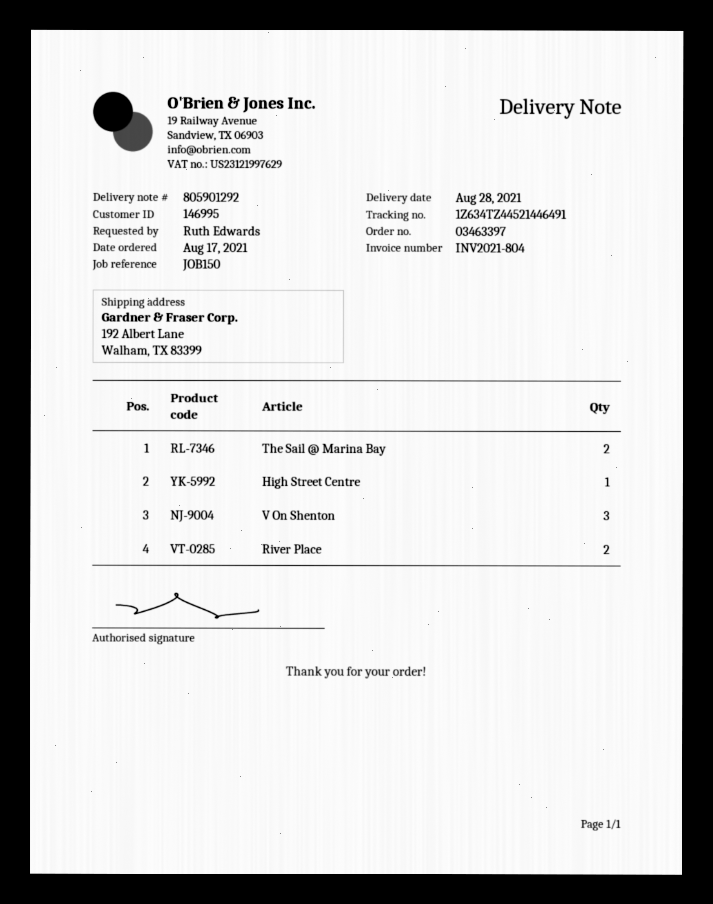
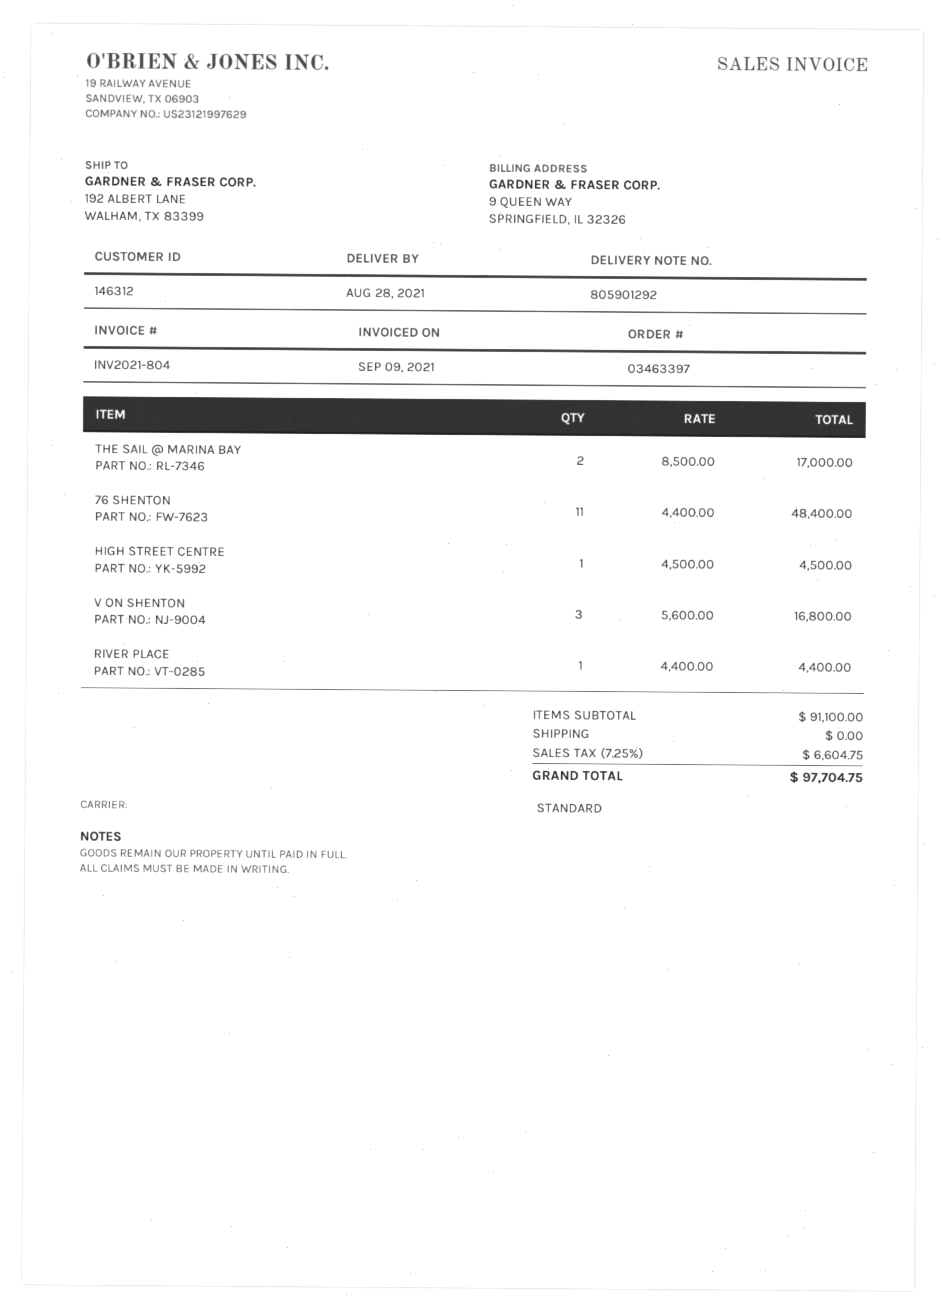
customer number: 146995 -> 146312
River Place: 2 -> 1
76 SHENTON: none -> 11

